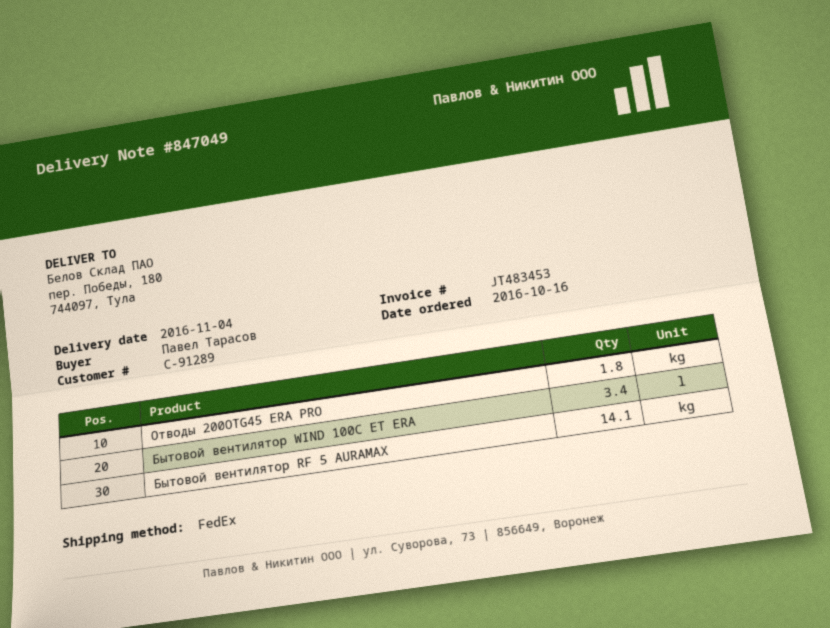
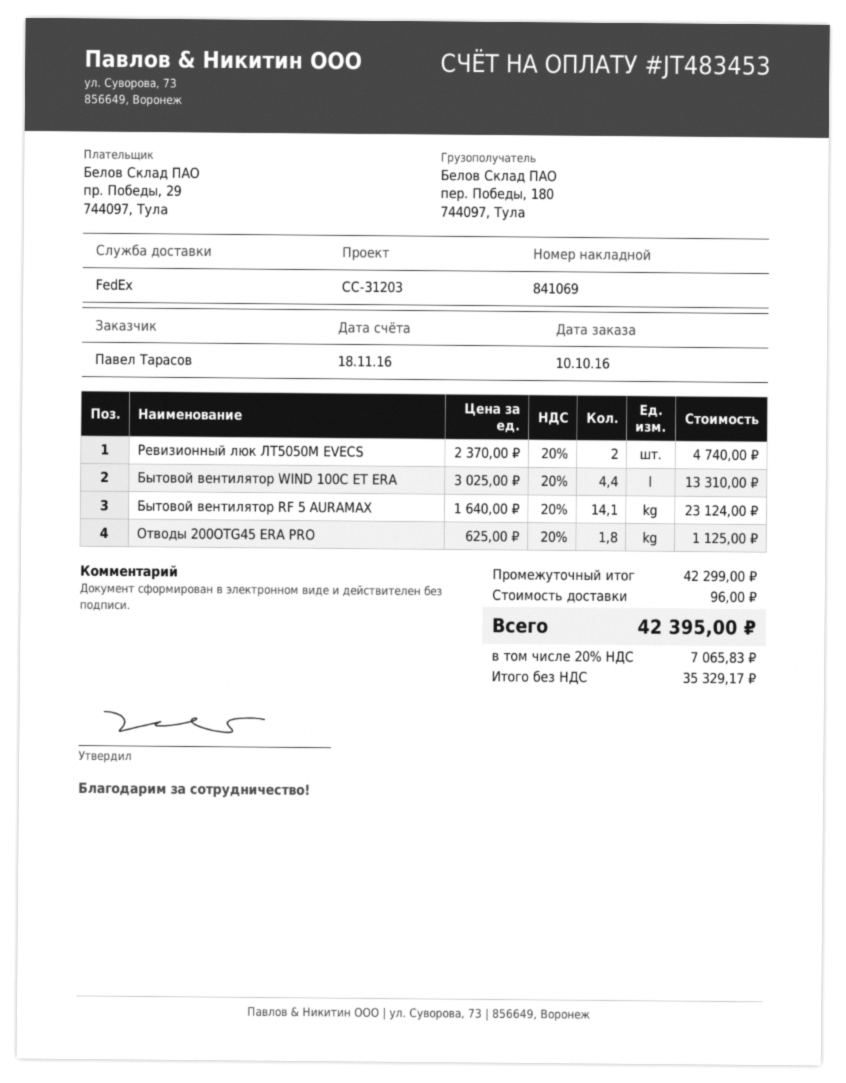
order date: 2016-10-16 -> 2016-10-10
delivery note number: 847049 -> 841069
Бытовой вентилятор WIND 100C ET ERA: 3.4 -> 4.4
Ревизионный люк ЛТ5050М EVECS: none -> 2

